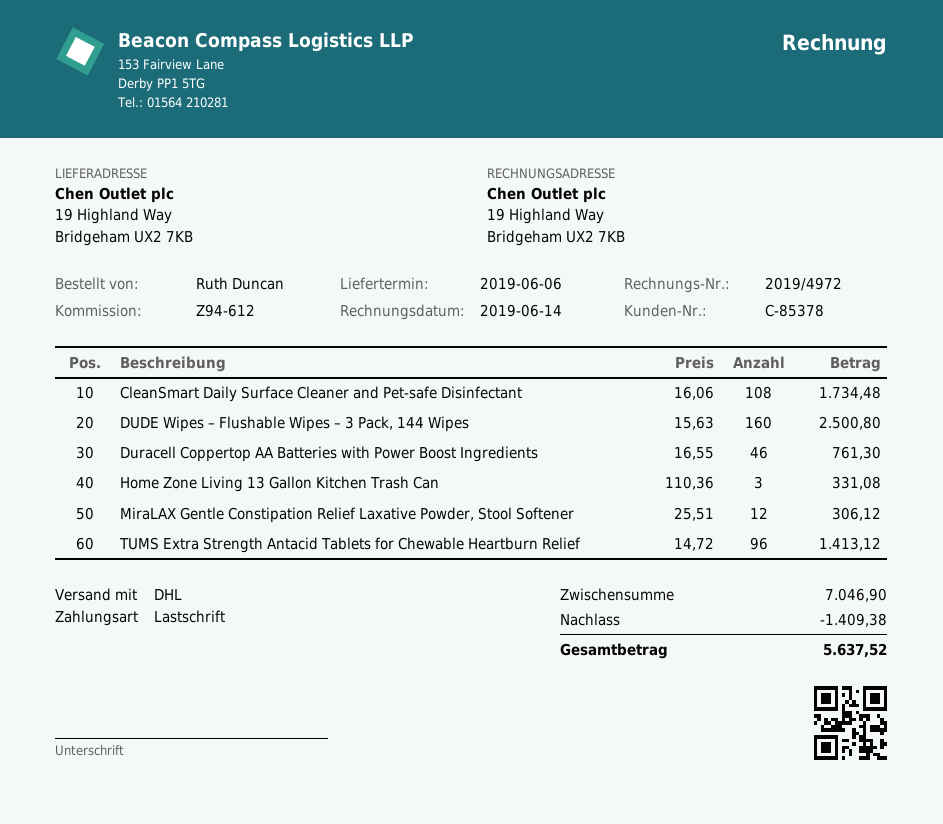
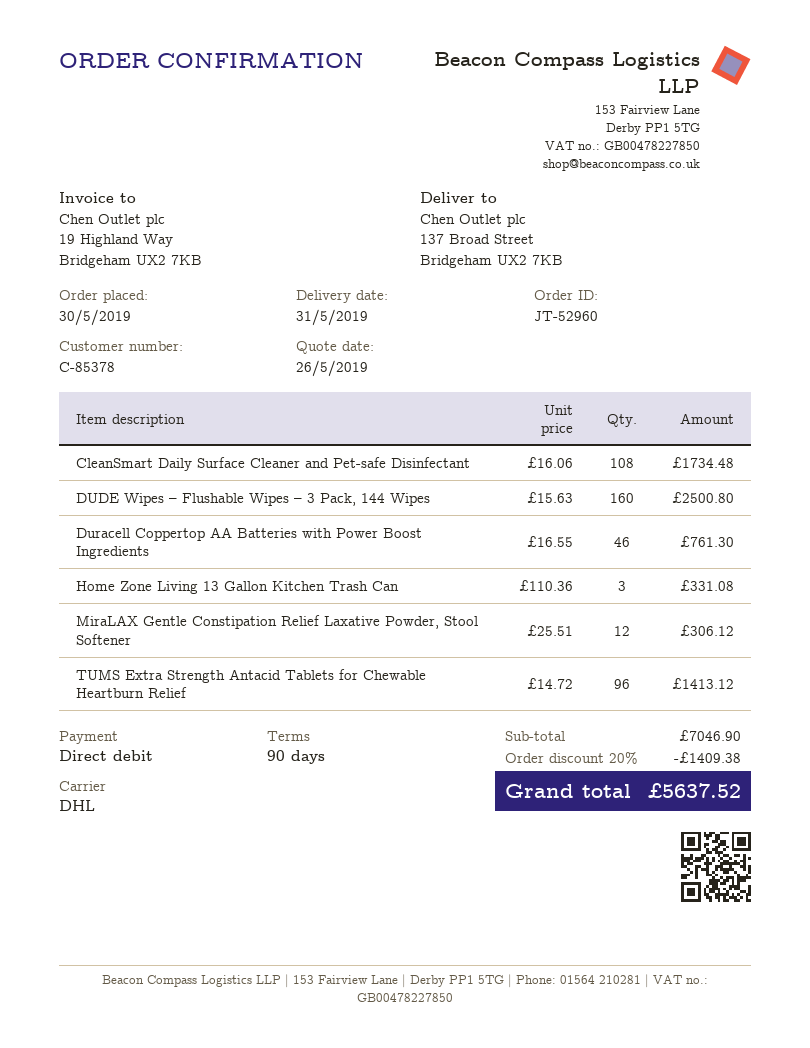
delivery date: 2019-06-06 -> 2019-05-31
ship to: 19 Highland Way, Bridgeham UX2 7KB -> 137 Broad Street, Bridgeham UX2 7KB

